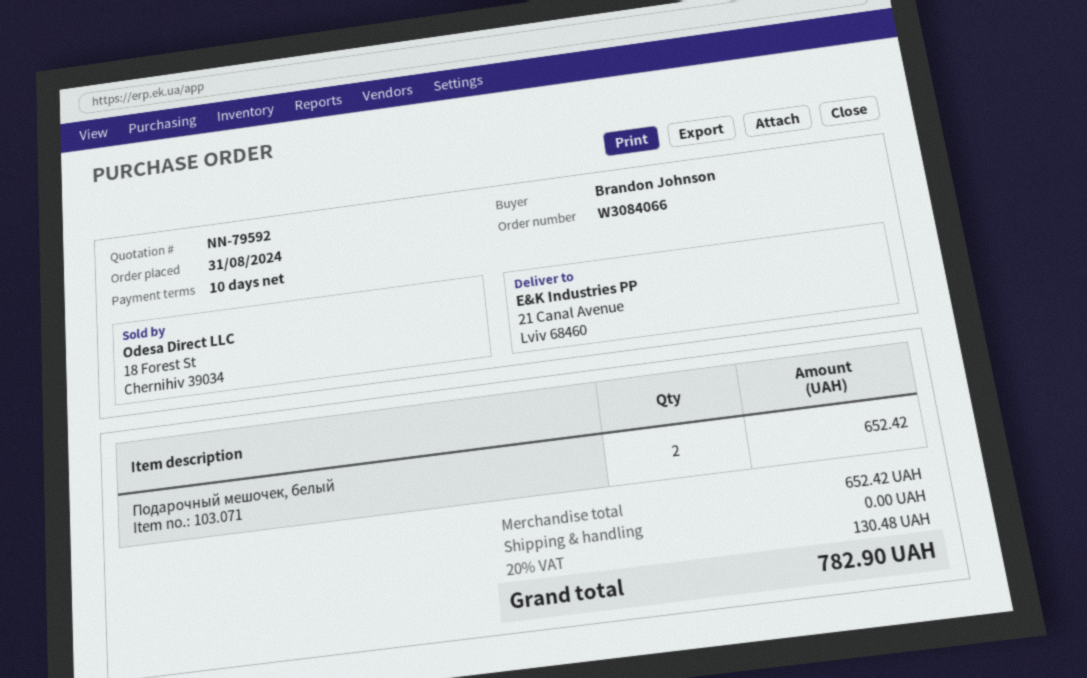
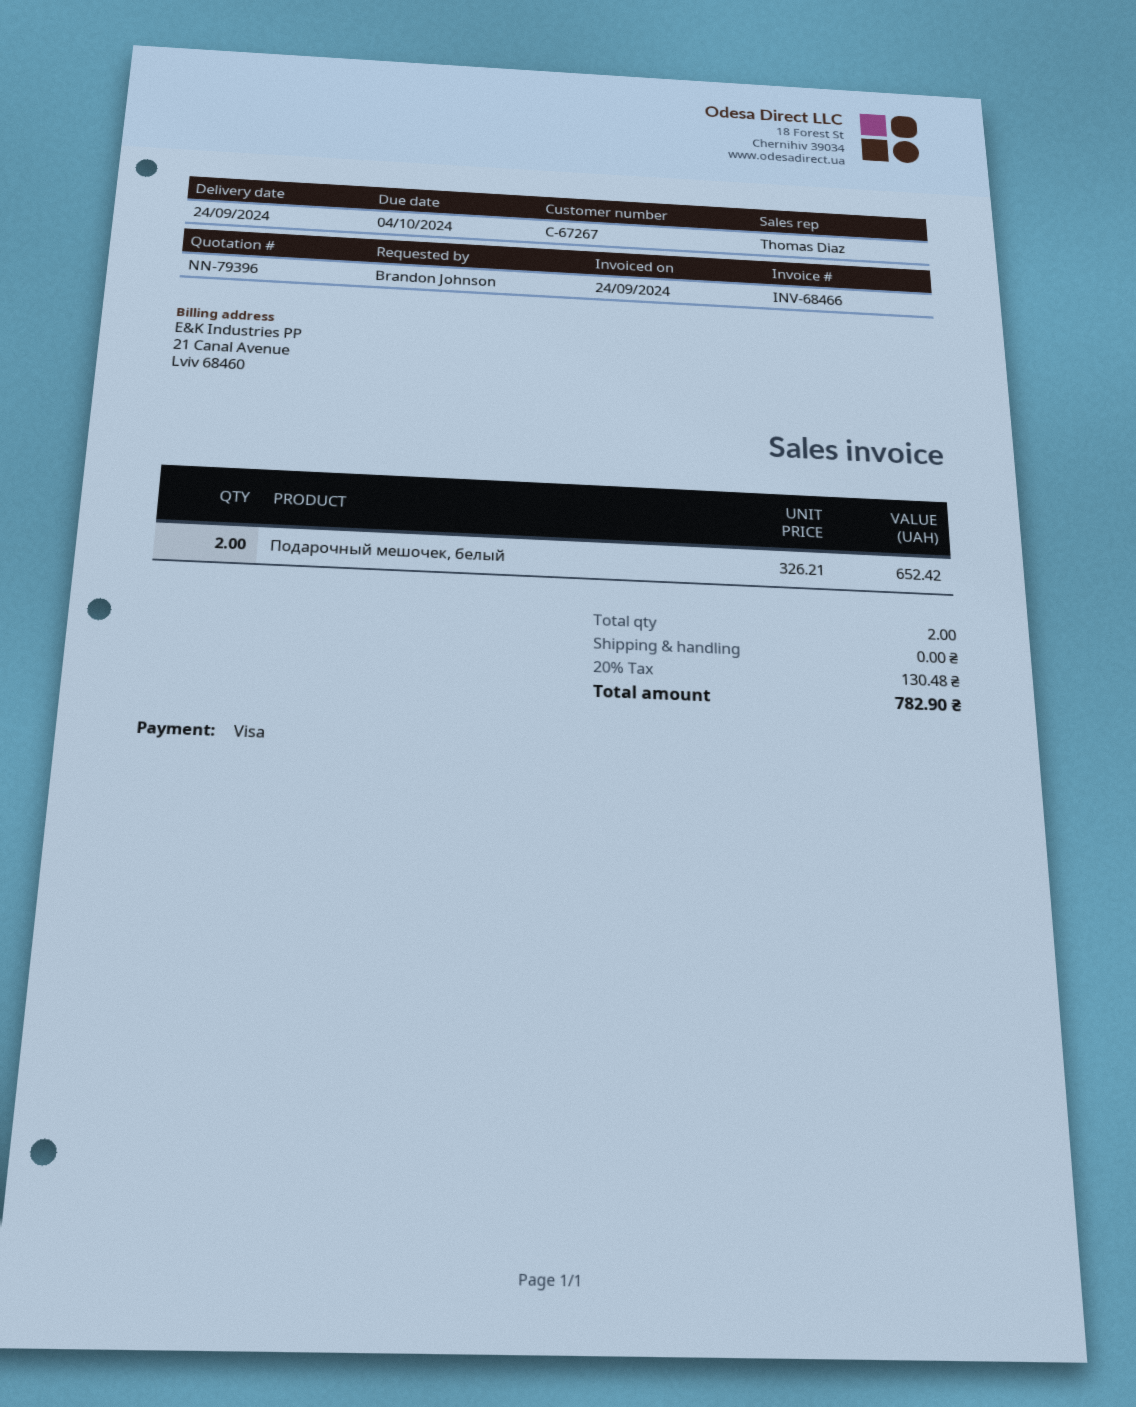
quote number: NN-79592 -> NN-79396

